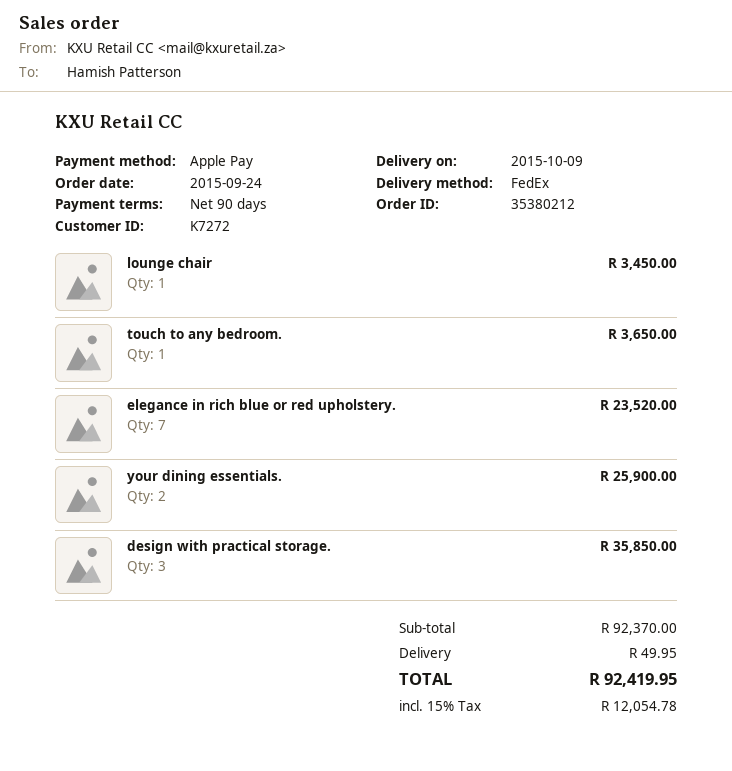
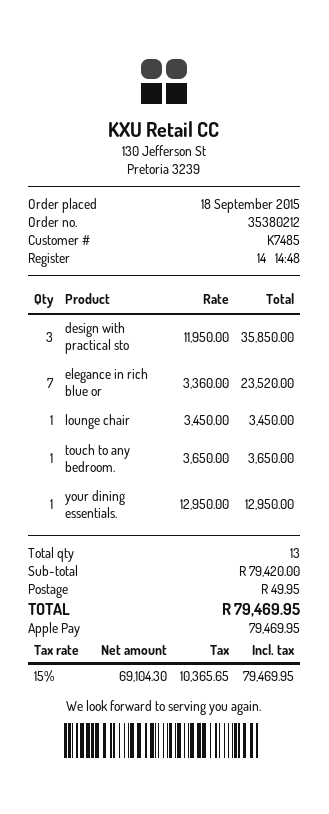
order date: 2015-09-24 -> 2015-09-18
customer number: K7272 -> K7485
your dining essentials.: 2 for 25900.00 -> 1 for 12950.00
subtotal: 92370.00 -> 79420.00
tax: 15% = 12054.78 -> 15% = 10365.65
total: 92419.95 -> 79469.95

